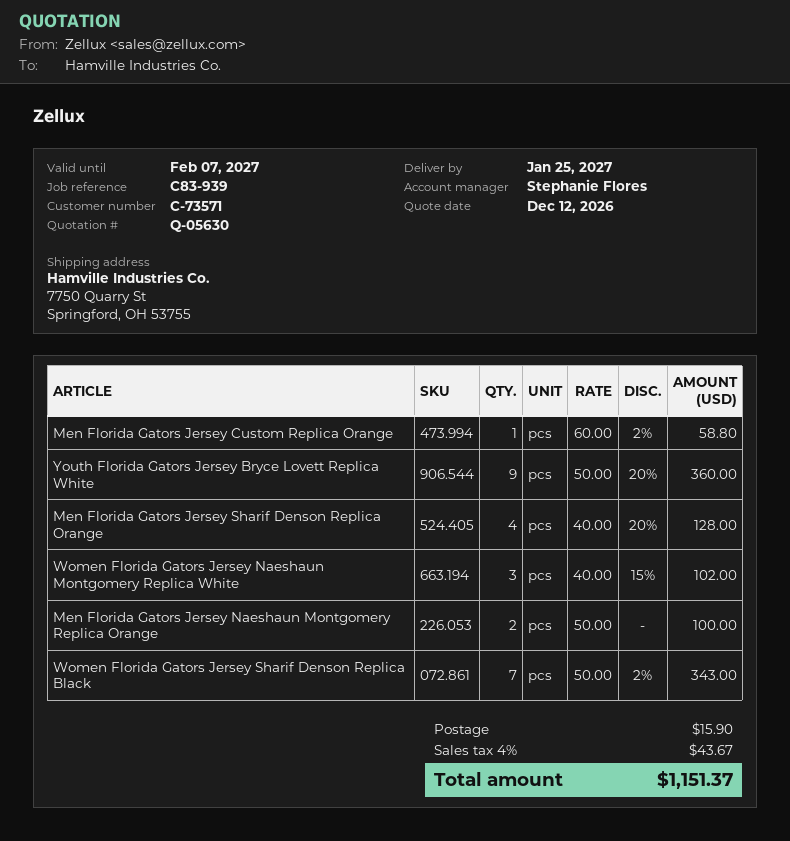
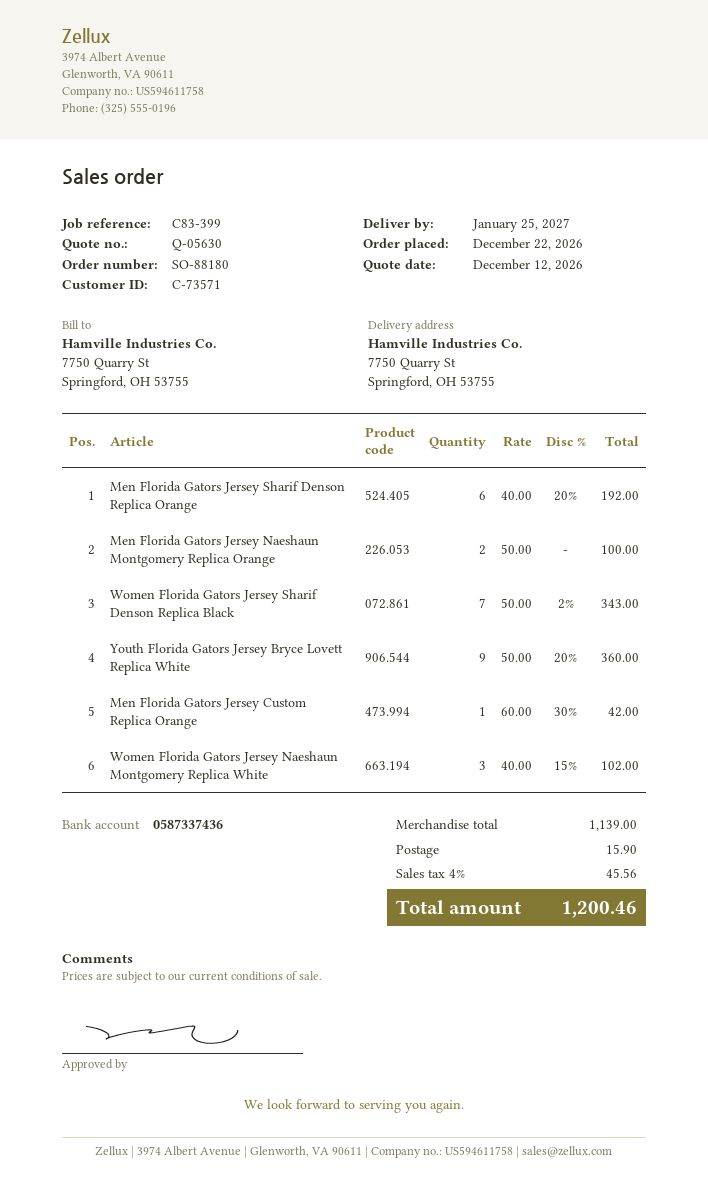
reference: C83-939 -> C83-399
Men Florida Gators Jersey Custom Replica Orange: 1 x 60.00 - 2% = 58.80 -> 1 x 60.00 - 30% = 42.00
Men Florida Gators Jersey Sharif Denson Replica Orange: 4 x 40.00 - 20% = 128.00 -> 6 x 40.00 - 20% = 192.00
tax: 4% = 43.67 -> 4% = 45.56
total: 1151.37 -> 1200.46

